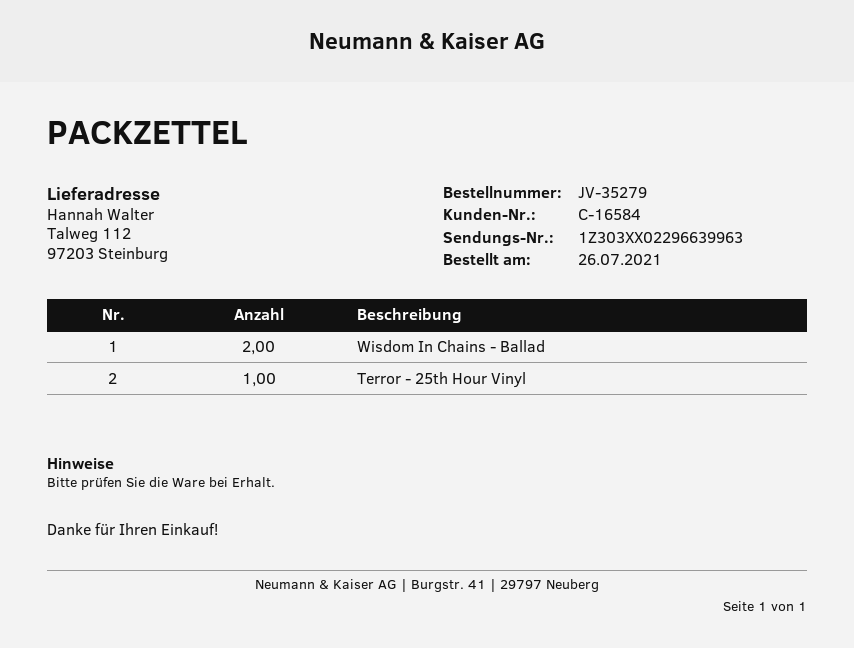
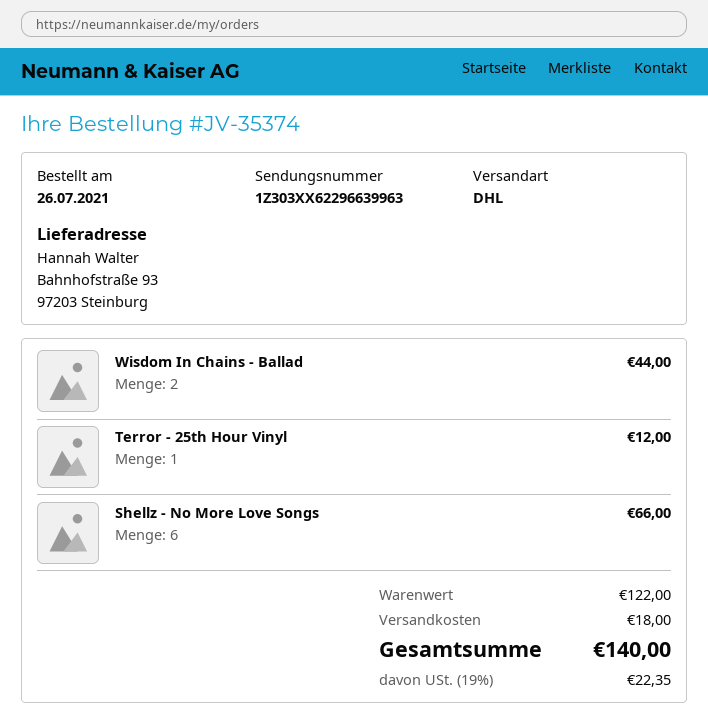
order number: JV-35279 -> JV-35374
tracking number: 1Z303XX02296639963 -> 1Z303XX62296639963
ship to: Talweg 112, 97203 Steinburg -> Bahnhofstraße 93, 97203 Steinburg
Shellz - No More Love Songs: none -> 6

